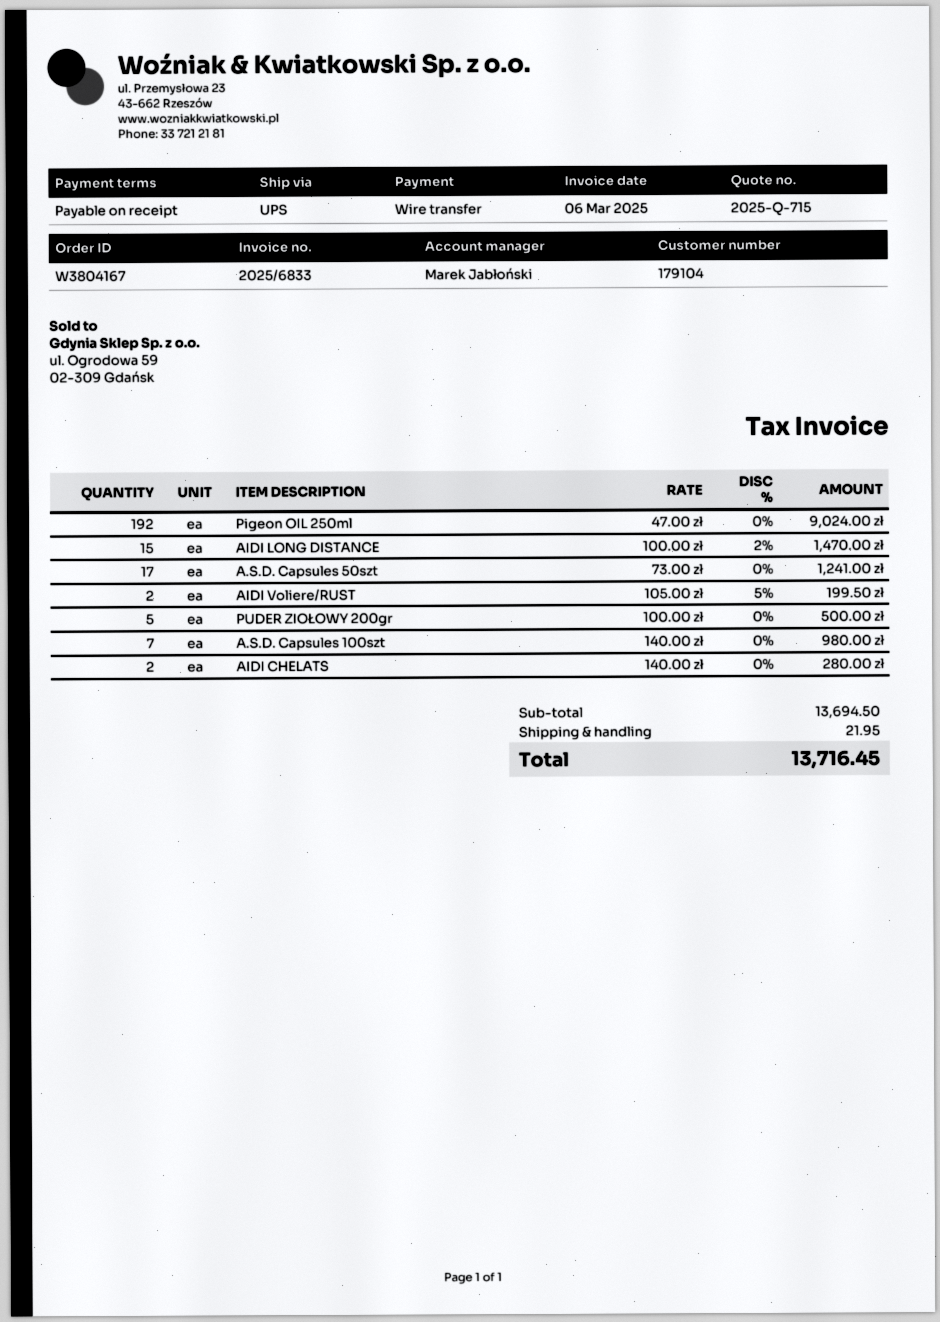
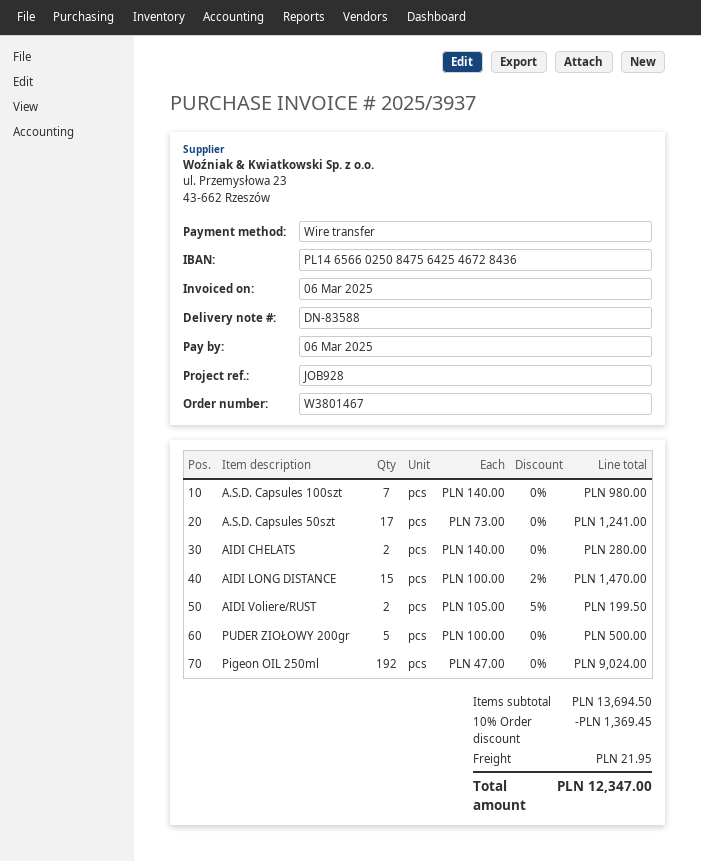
order number: W3804167 -> W3801467
invoice number: 2025/6833 -> 2025/3937
discount: none -> 10% = 1369.45
total: 13716.45 -> 12347.00

